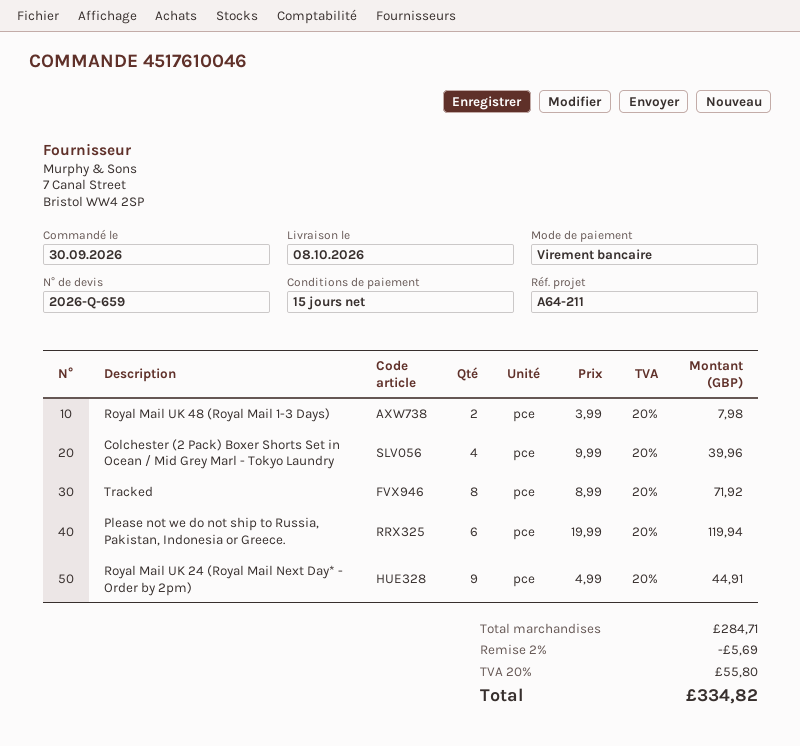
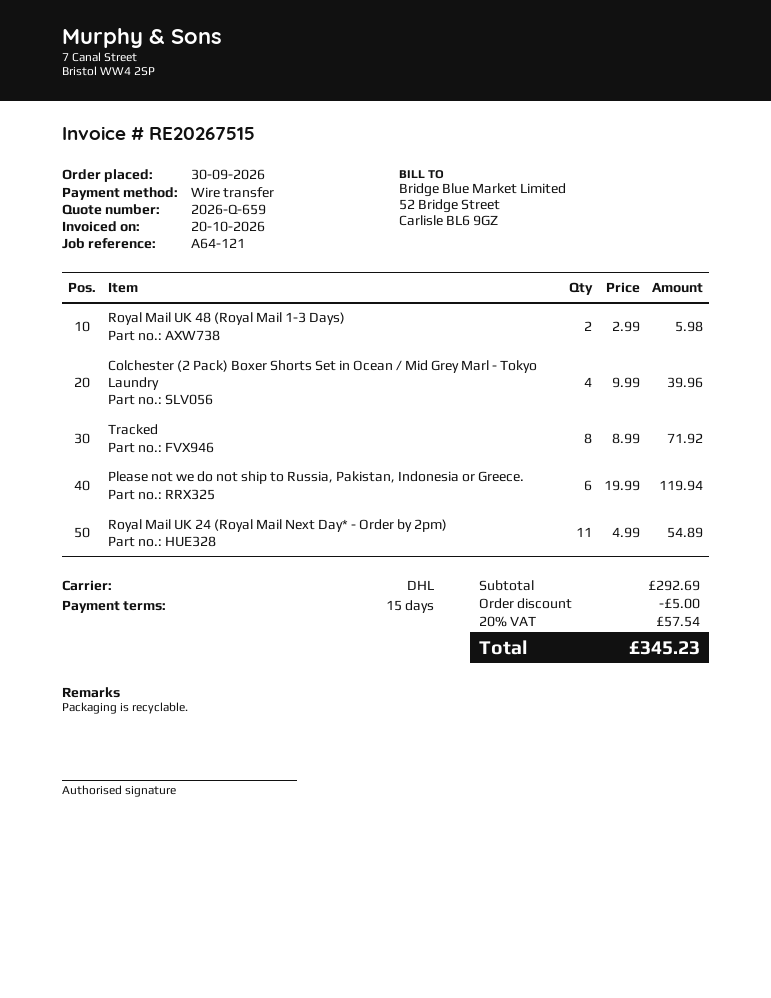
reference: A64-211 -> A64-121
Royal Mail UK 48 (Royal Mail 1-3 Days): 2 x 3.99 = 7.98 -> 2 x 2.99 = 5.98
Royal Mail UK 24 (Royal Mail Next Day* - Order by 2pm): 9 x 4.99 = 44.91 -> 11 x 4.99 = 54.89
subtotal: 284.71 -> 292.69
discount: 5.69 -> 5.00
tax: 20% = 55.80 -> 20% = 57.54
total: 334.82 -> 345.23

